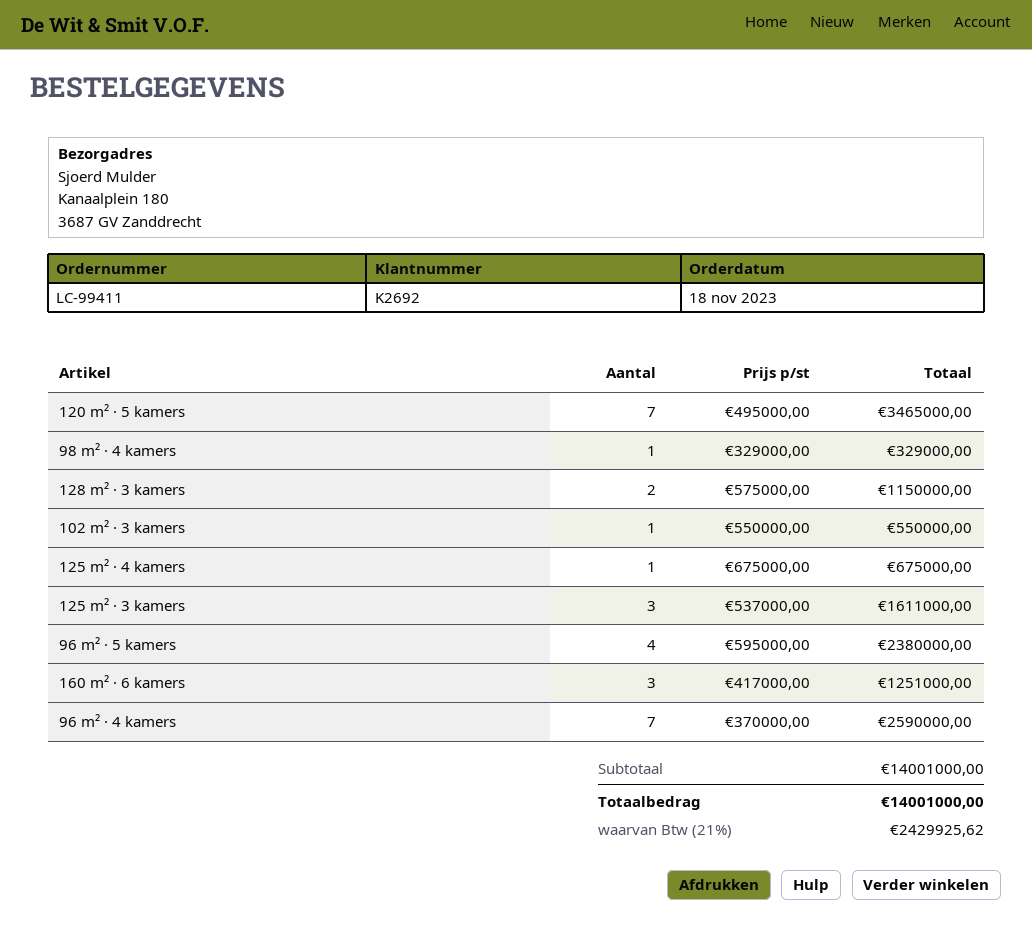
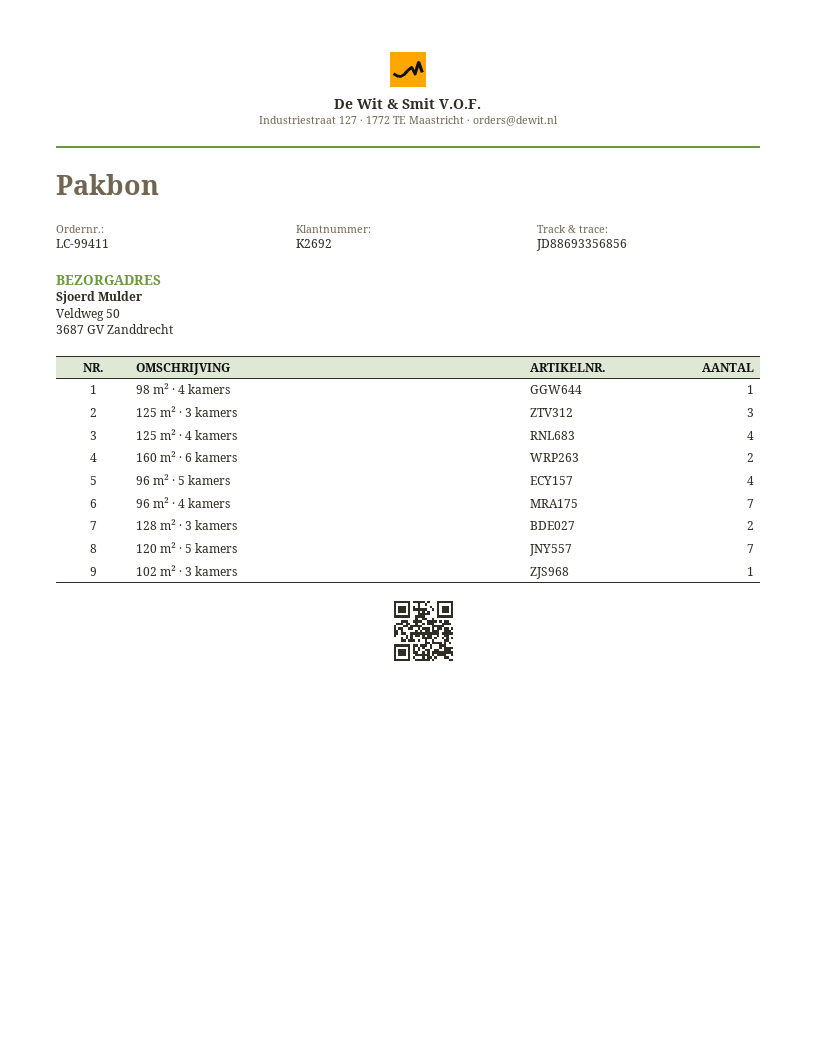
ship to: Kanaalplein 180, 3687 GV Zanddrecht -> Veldweg 50, 3687 GV Zanddrecht
125 m² · 4 kamers: 1 -> 4
160 m² · 6 kamers: 3 -> 2

